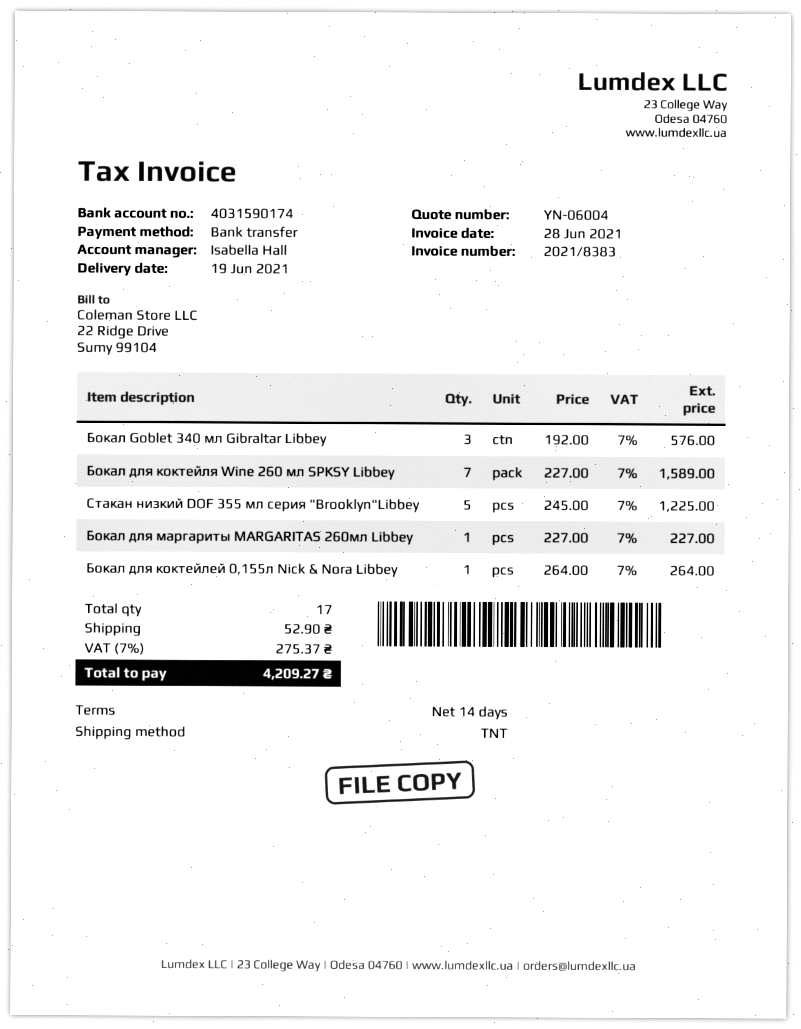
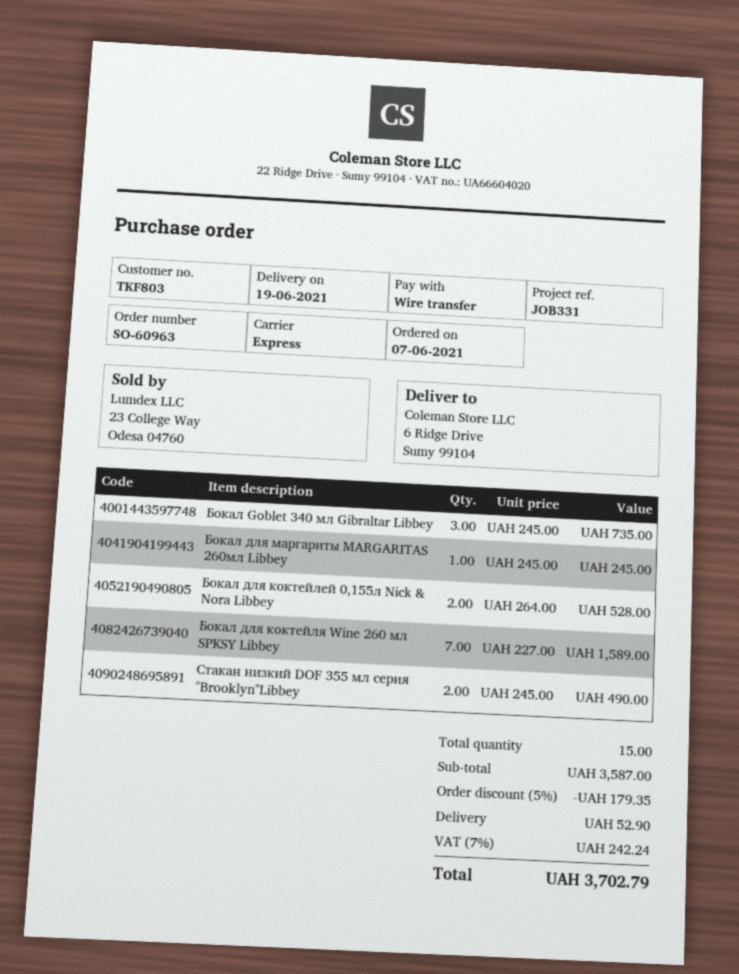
shipping method: TNT -> express
Бокал Goblet 340 мл Gibraltar Libbey: 3 x 192.00 = 576.00 -> 3 x 245.00 = 735.00
Стакан низкий DOF 355 мл серия "Brooklyn"Libbey: 5 x 245.00 = 1225.00 -> 2 x 245.00 = 490.00
Бокал для маргариты MARGARITAS 260мл Libbey: 1 x 227.00 = 227.00 -> 1 x 245.00 = 245.00
Бокал для коктейлей 0,155л Nick & Nora Libbey: 1 x 264.00 = 264.00 -> 2 x 264.00 = 528.00
total quantity: 17 -> 15
discount: none -> 5% = 179.35
tax: 7% = 275.37 -> 7% = 242.24
total: 4209.27 -> 3702.79

